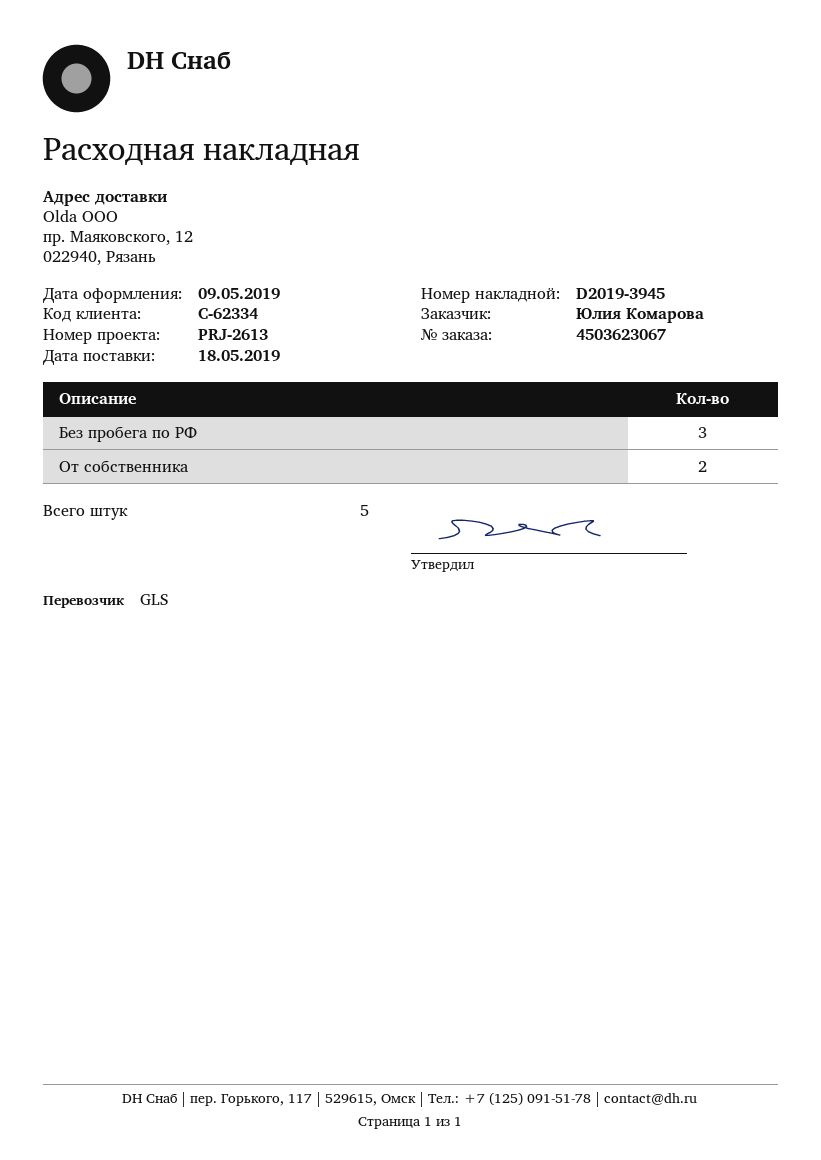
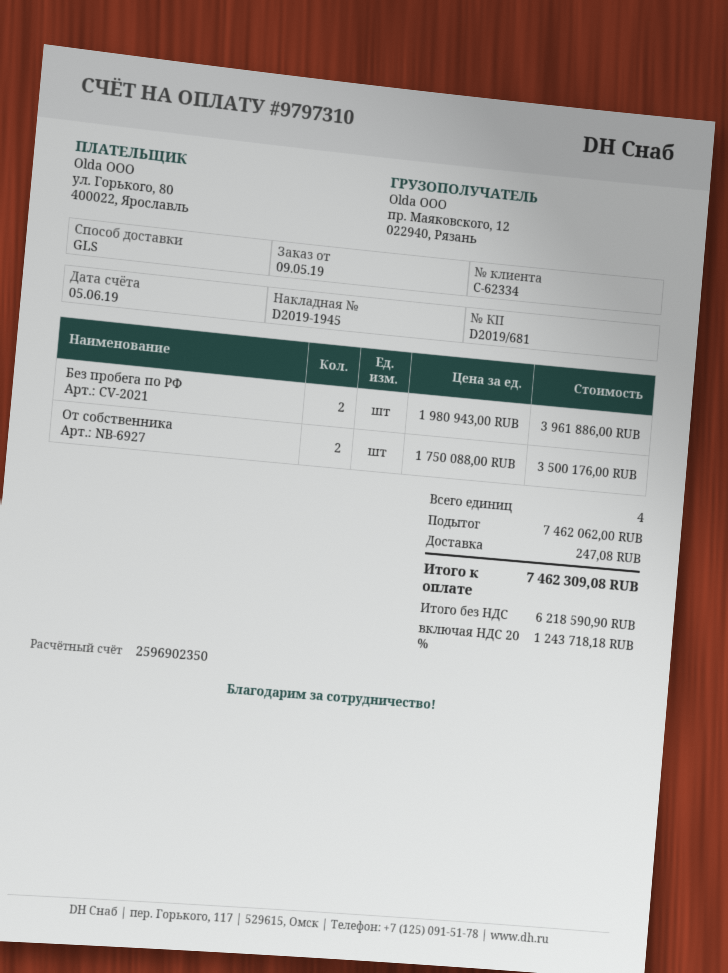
delivery note number: D2019-3945 -> D2019-1945
Без пробега по РФ: 3 -> 2
total quantity: 5 -> 4

